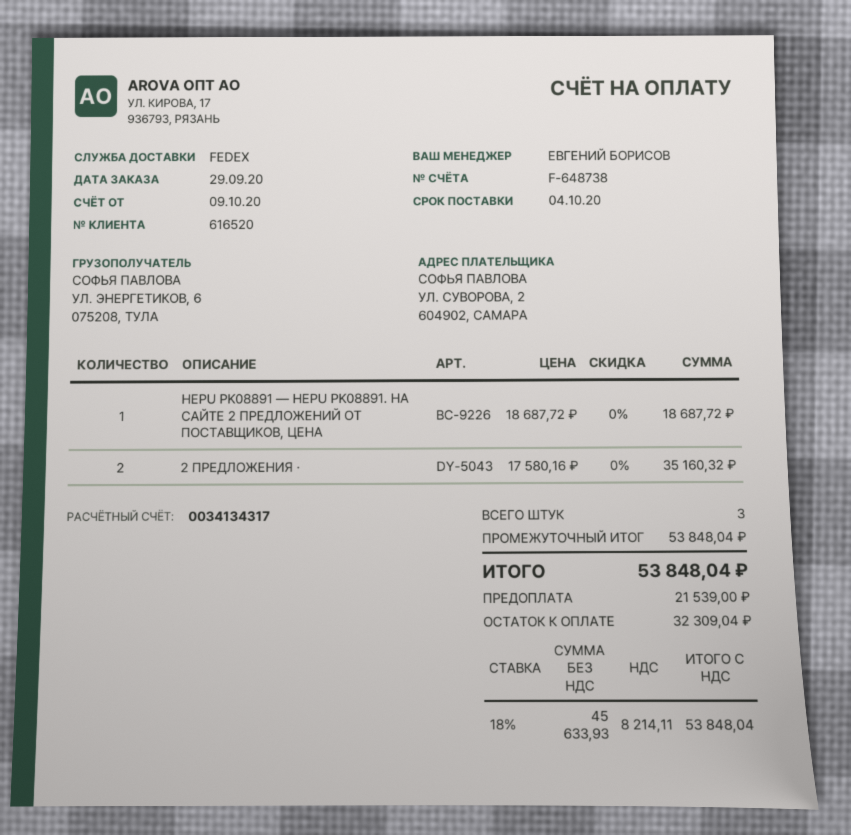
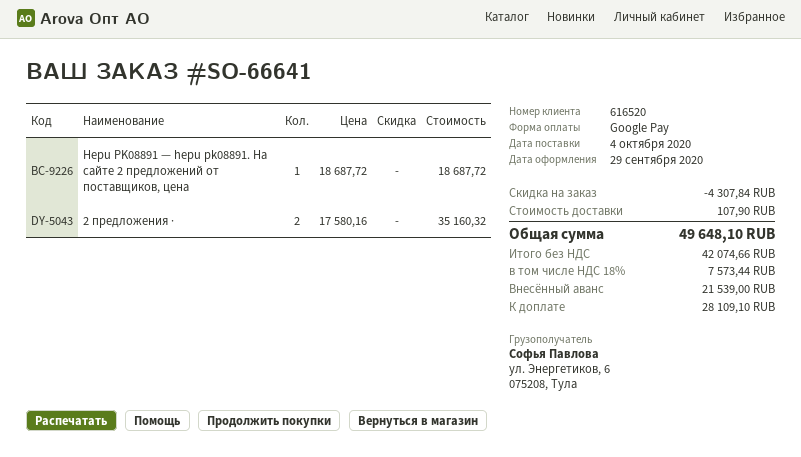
discount: none -> 4307.84
shipping: none -> 107.90
net: 45633.93 -> 42074.66
tax: 18% = 8214.11 -> 18% = 7573.44
total: 53848.04 -> 49648.10
balance: 32309.04 -> 28109.10

